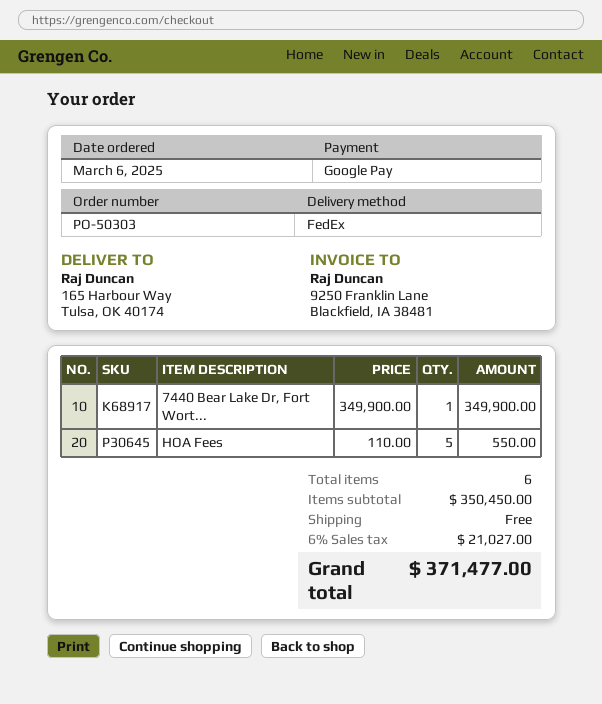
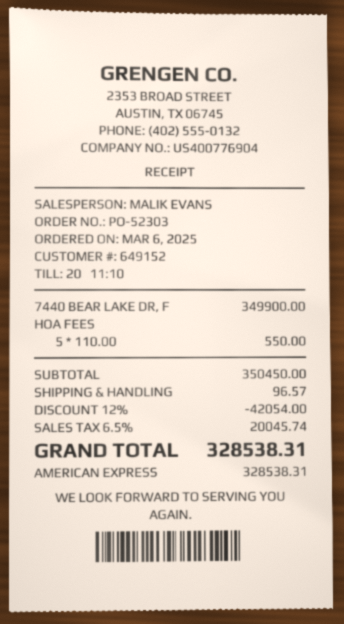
order number: PO-50303 -> PO-52303
payment method: Google Pay -> American Express
discount: none -> 12% = 42054.00
shipping: 0.00 -> 96.57
tax: 6% = 21027.00 -> 6.5% = 20045.74
total: 371477.00 -> 328538.31

